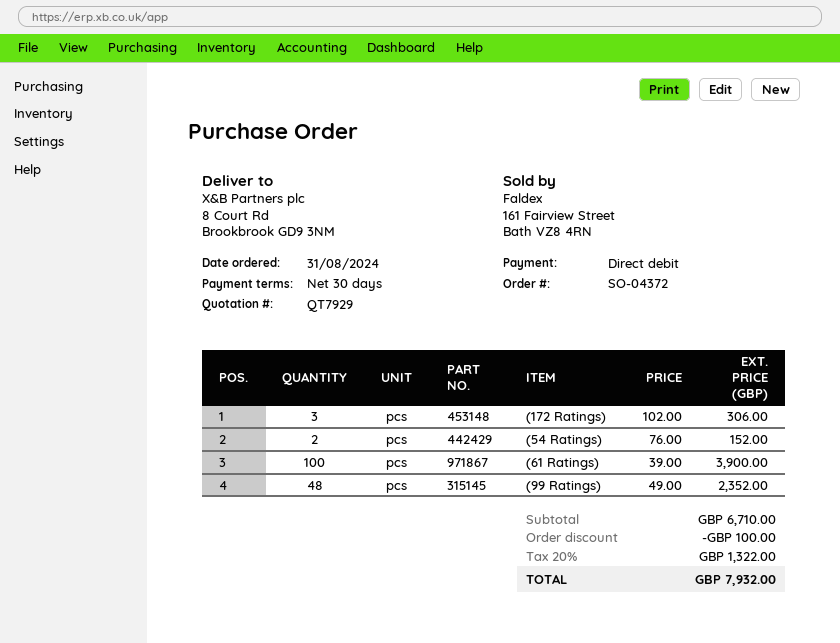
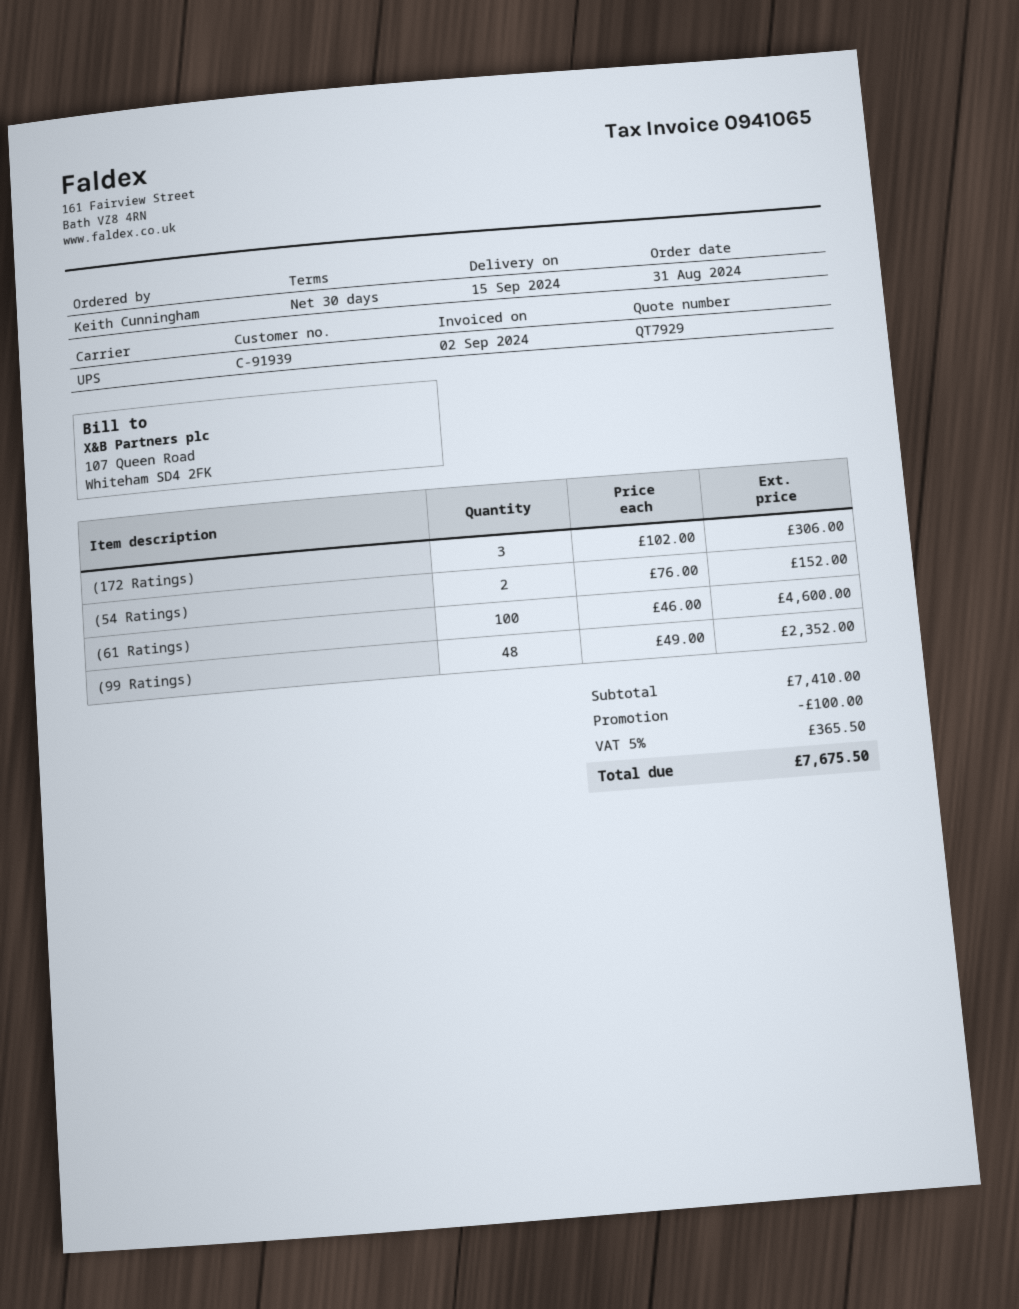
(61 Ratings): 100 x 39.00 = 3900.00 -> 100 x 46.00 = 4600.00
subtotal: 6710.00 -> 7410.00
tax: 20% = 1322.00 -> 5% = 365.50
total: 7932.00 -> 7675.50

